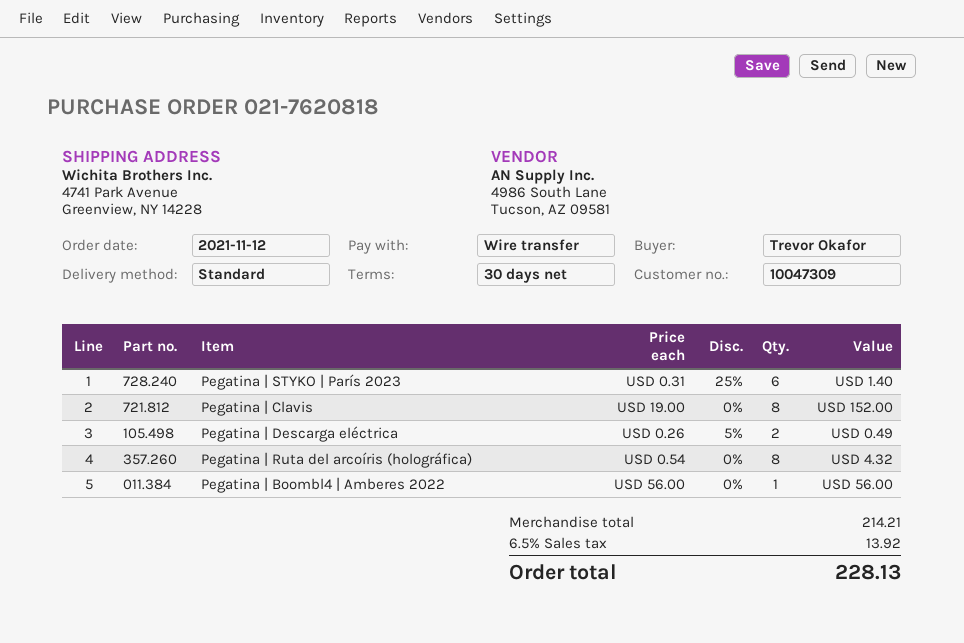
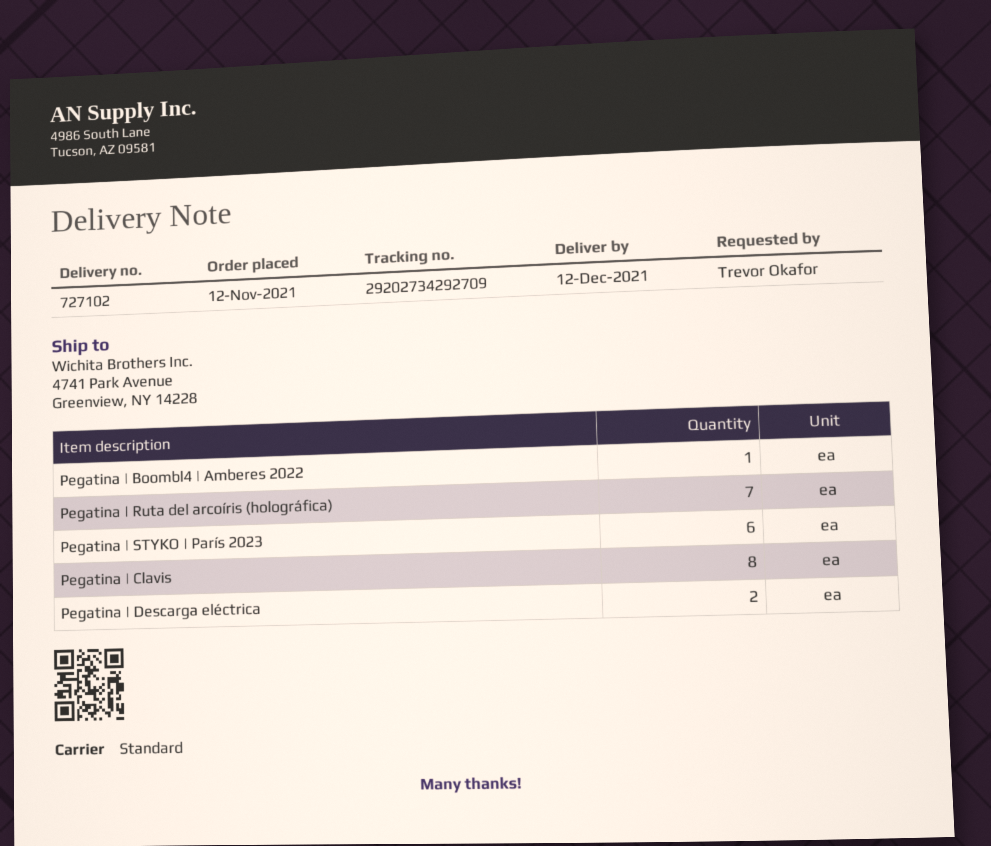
Pegatina | Ruta del arcoíris (holográfica): 8 -> 7

